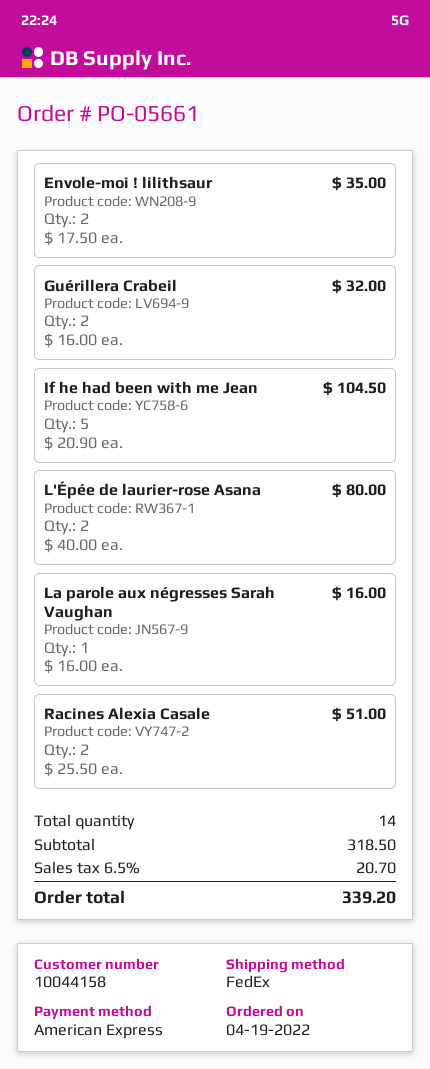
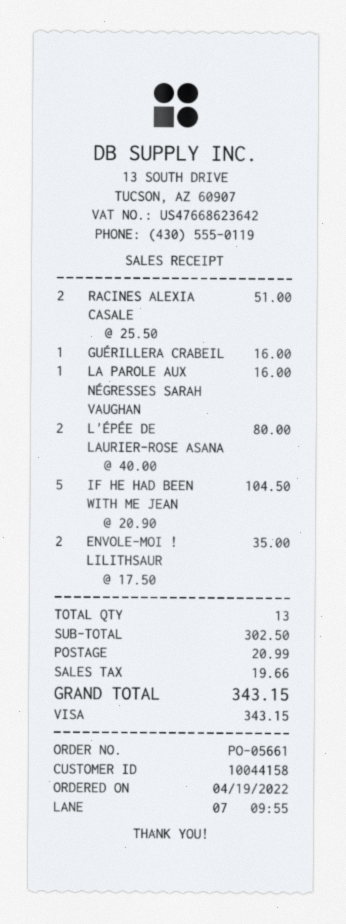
payment method: American Express -> Visa
Guérillera Crabeil: 2 x 16.00 = 32.00 -> 1 x 16.00 = 16.00
total quantity: 14 -> 13
subtotal: 318.50 -> 302.50
shipping: none -> 20.99
tax: 20.70 -> 19.66
total: 339.20 -> 343.15

